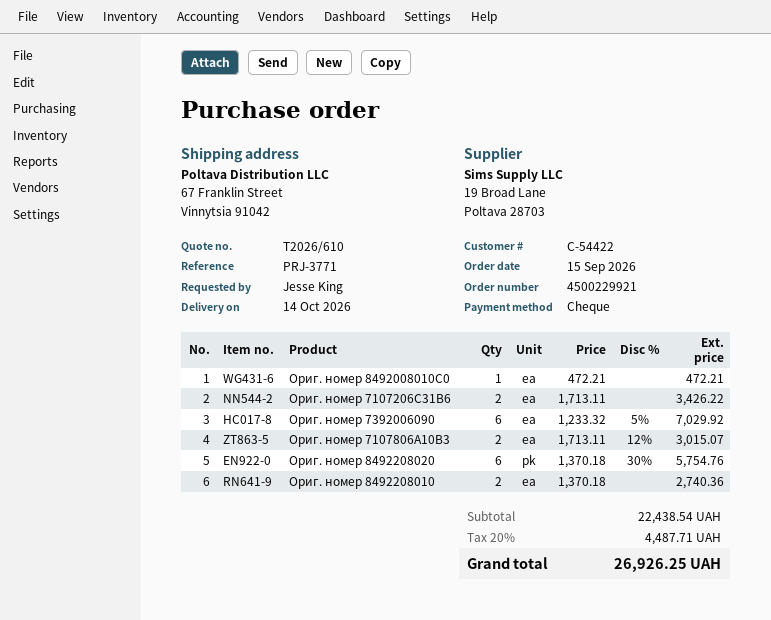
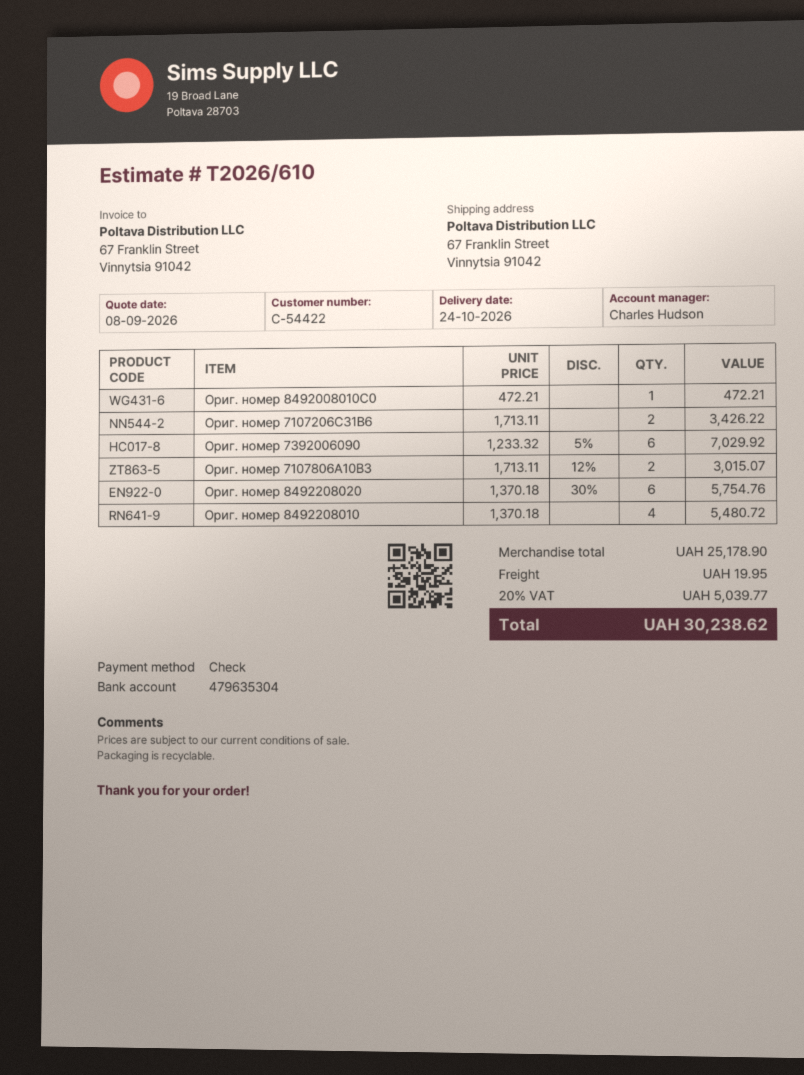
delivery date: 2026-10-14 -> 2026-10-24
Ориг. номер 8492208010: 2 x 1370.18 = 2740.36 -> 4 x 1370.18 = 5480.72
subtotal: 22438.54 -> 25178.90
shipping: none -> 19.95
tax: 20% = 4487.71 -> 20% = 5039.77
total: 26926.25 -> 30238.62

